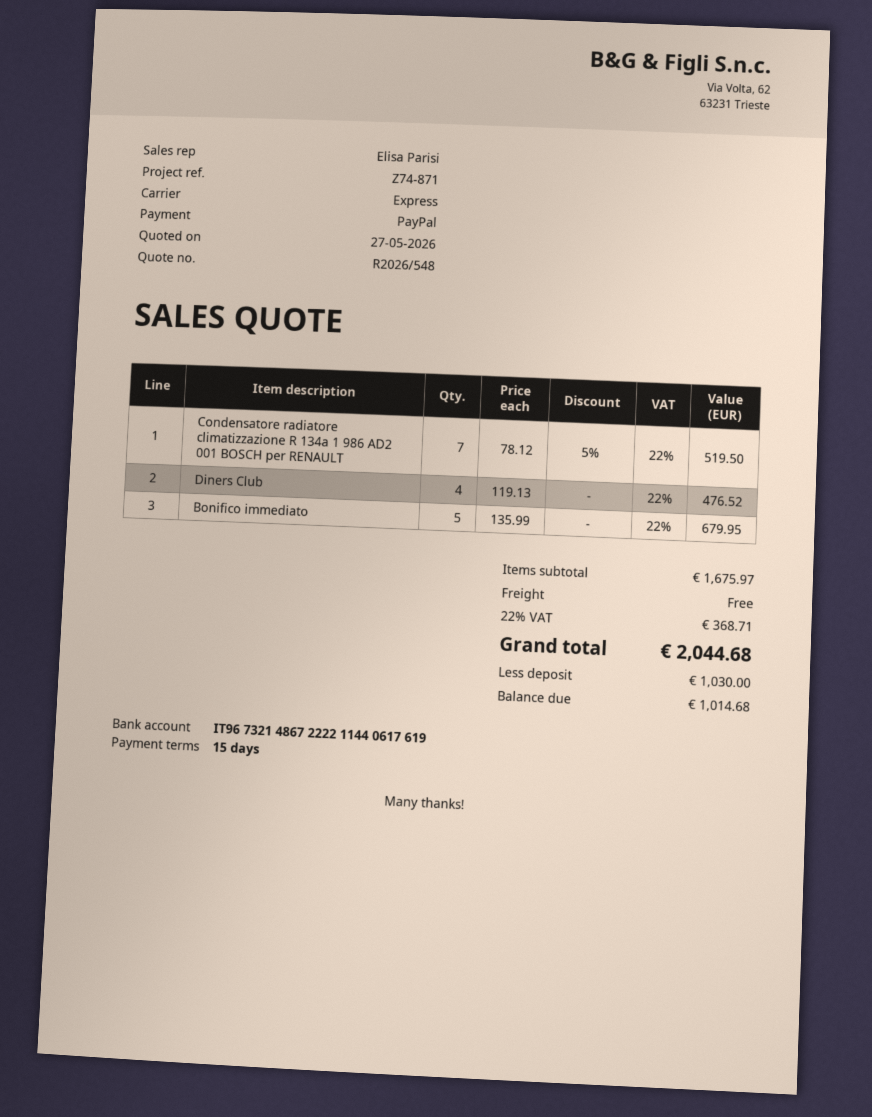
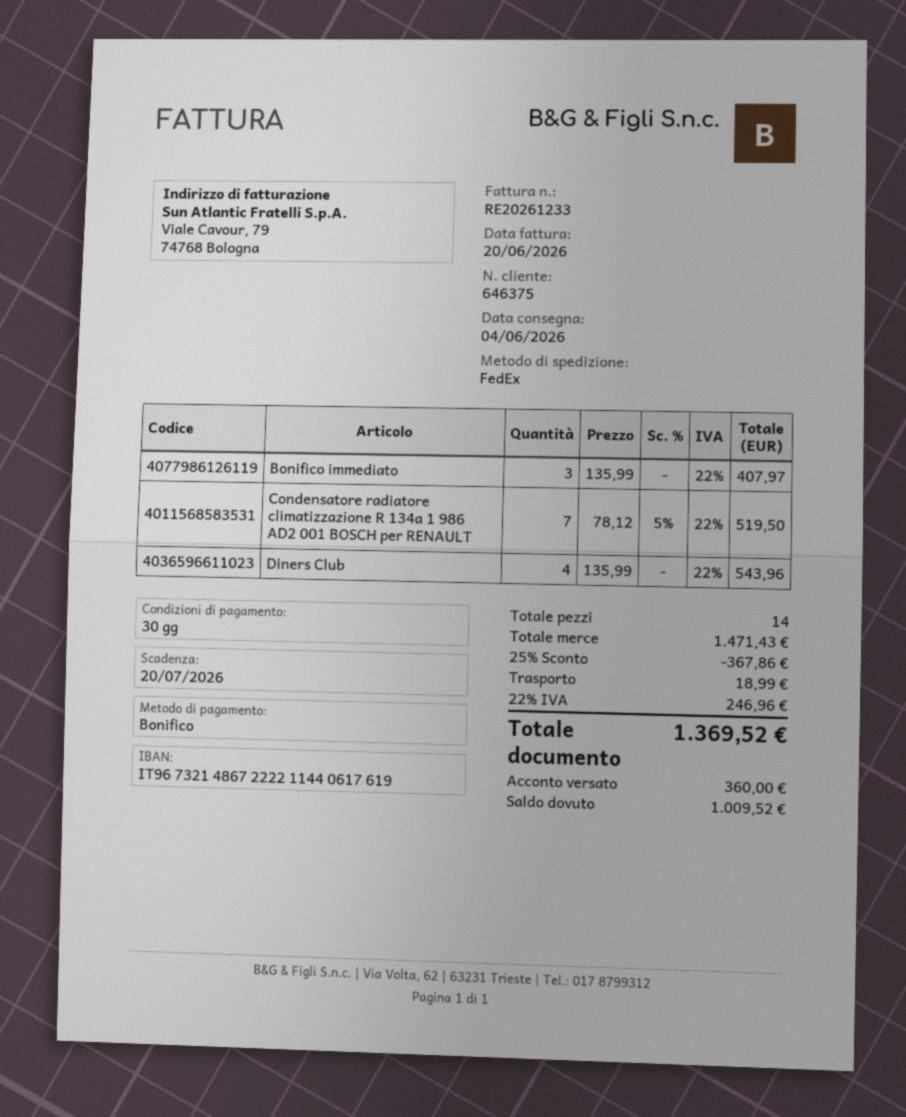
payment terms: 15 days -> 30 days
payment method: PayPal -> bank transfer
shipping method: express -> FedEx
Diners Club: 4 x 119.13 = 476.52 -> 4 x 135.99 = 543.96
Bonifico immediato: 5 x 135.99 = 679.95 -> 3 x 135.99 = 407.97
subtotal: 1675.97 -> 1471.43
discount: none -> 25% = 367.86
shipping: 0.00 -> 18.99
tax: 22% = 368.71 -> 22% = 246.96
total: 2044.68 -> 1369.52
deposit: 1030.00 -> 360.00
balance: 1014.68 -> 1009.52

